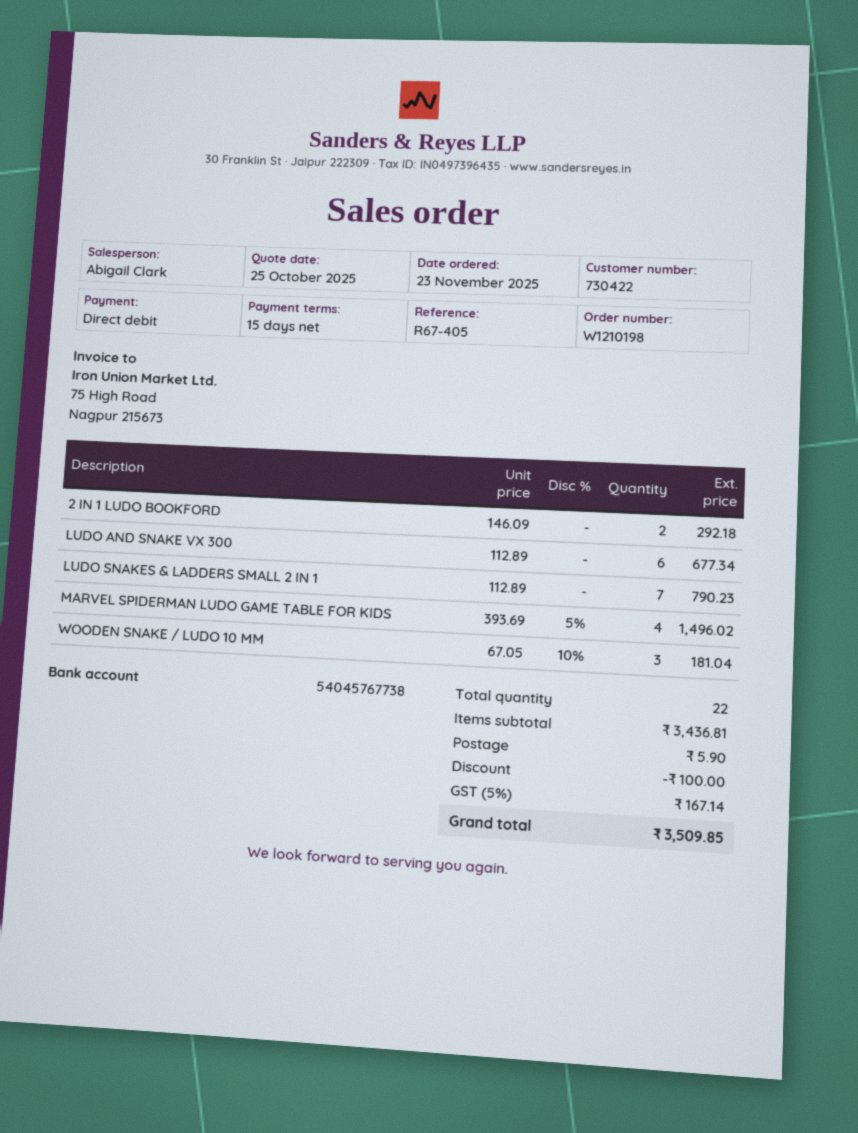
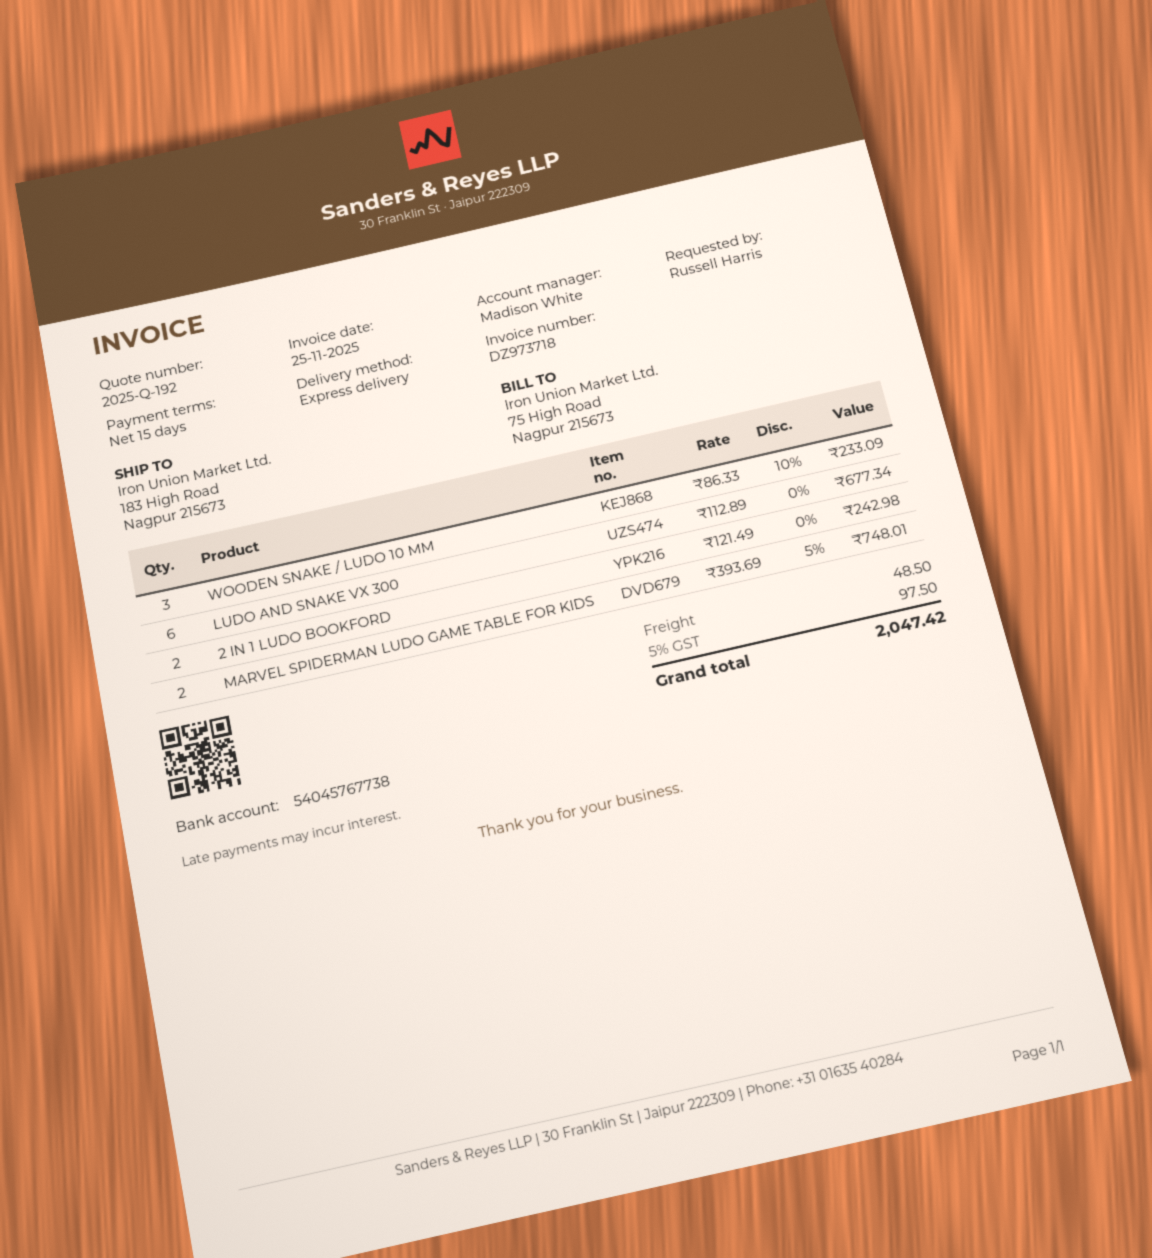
sales rep: Abigail Clark -> Madison White
2 IN 1 LUDO BOOKFORD: 2 x 146.09 = 292.18 -> 2 x 121.49 = 242.98
LUDO SNAKES & LADDERS SMALL 2 IN 1: 7 x 112.89 = 790.23 -> none
MARVEL SPIDERMAN LUDO GAME TABLE FOR KIDS: 4 x 393.69 - 5% = 1496.02 -> 2 x 393.69 - 5% = 748.01
WOODEN SNAKE / LUDO 10 MM: 3 x 67.05 - 10% = 181.04 -> 3 x 86.33 - 10% = 233.09
discount: 100.00 -> none
shipping: 5.90 -> 48.50
tax: 5% = 167.14 -> 5% = 97.50
total: 3509.85 -> 2047.42

